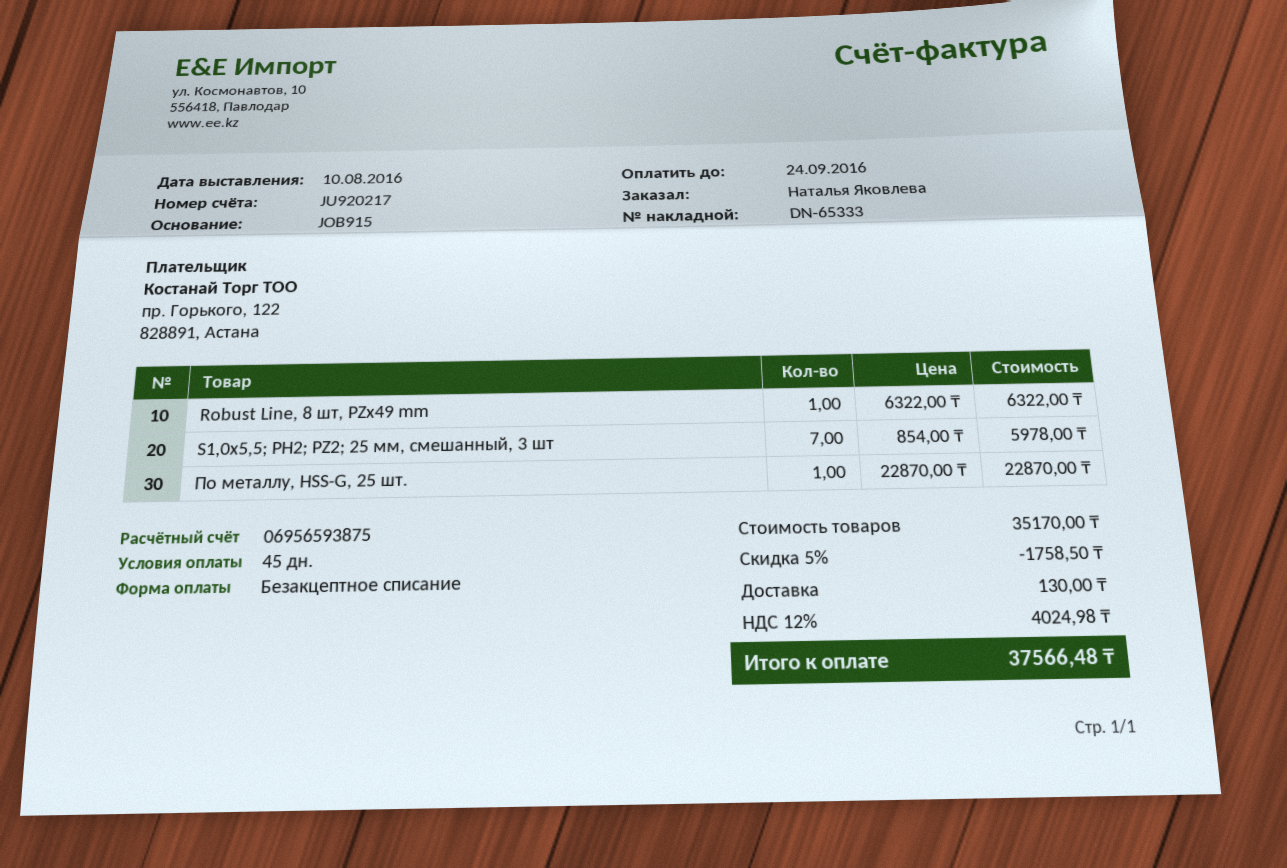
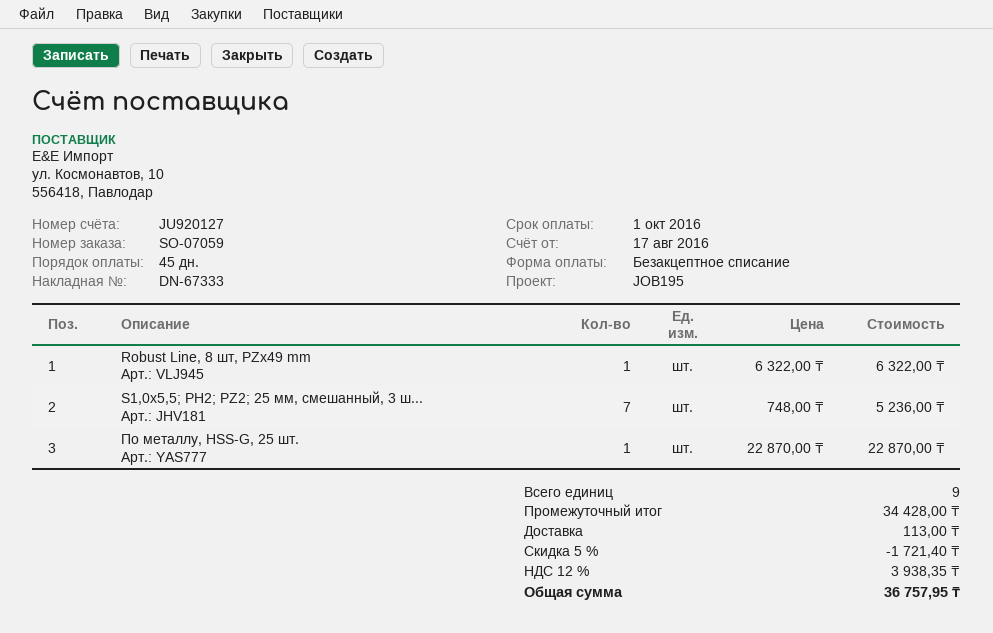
delivery note number: DN-65333 -> DN-67333
invoice number: JU920217 -> JU920127
invoice date: 2016-08-10 -> 2016-08-17
due date: 2016-09-24 -> 2016-10-01
reference: JOB915 -> JOB195
S1,0x5,5; PH2; PZ2; 25 мм, смешанный, 3 шт: 7 x 854.00 = 5978.00 -> 7 x 748.00 = 5236.00
subtotal: 35170.00 -> 34428.00
discount: 5% = 1758.50 -> 5% = 1721.40
shipping: 130.00 -> 113.00
tax: 12% = 4024.98 -> 12% = 3938.35
total: 37566.48 -> 36757.95

